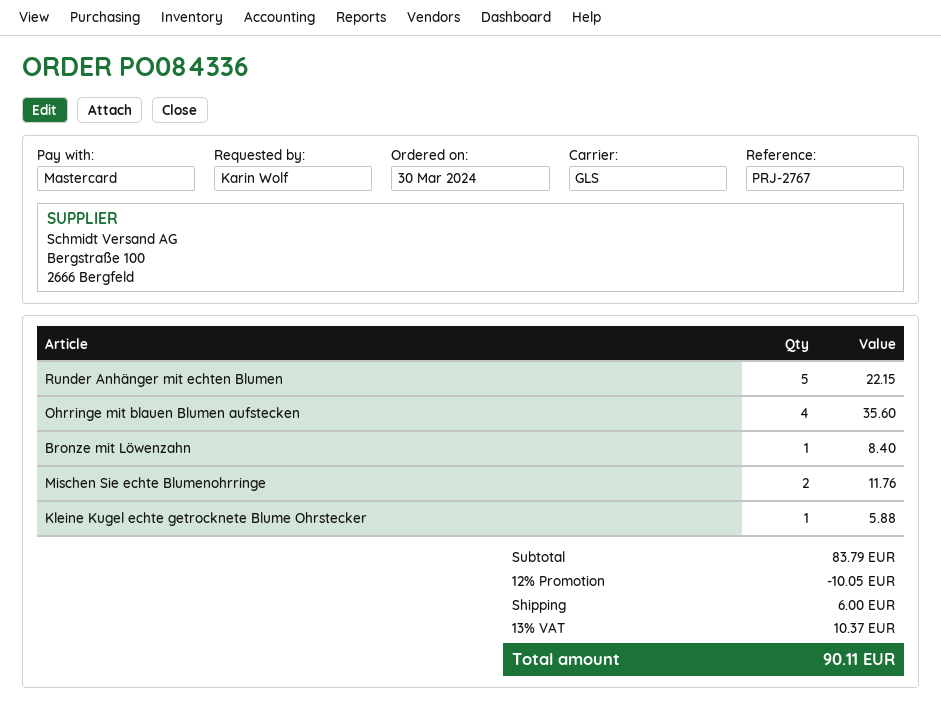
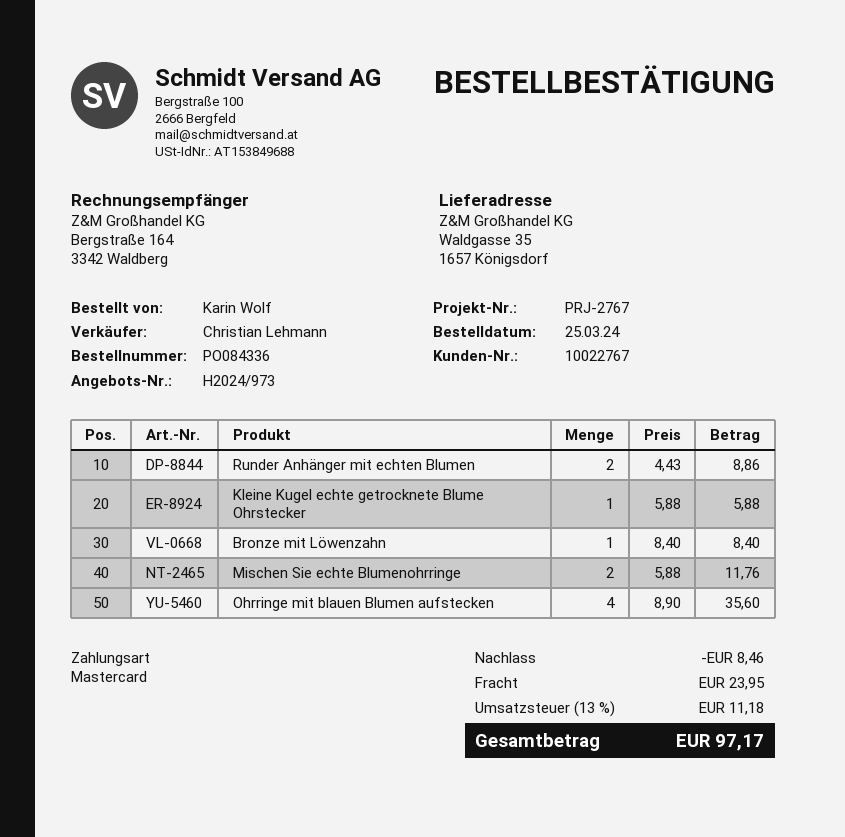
order date: 2024-03-30 -> 2024-03-25
Runder Anhänger mit echten Blumen: 5 for 22.15 -> 2 for 8.86
discount: 10.05 -> 8.46
shipping: 6.00 -> 23.95
tax: 13% = 10.37 -> 13% = 11.18
total: 90.11 -> 97.17

